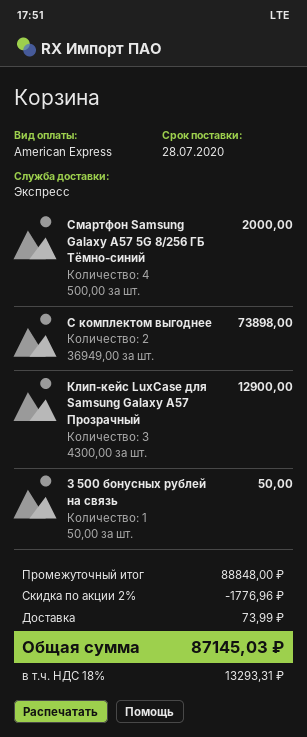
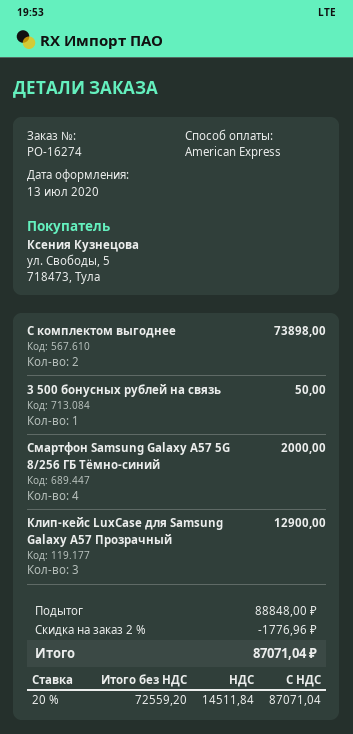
shipping: 73.99 -> none
tax: 18% = 13293.31 -> 20% = 14511.84
total: 87145.03 -> 87071.04

